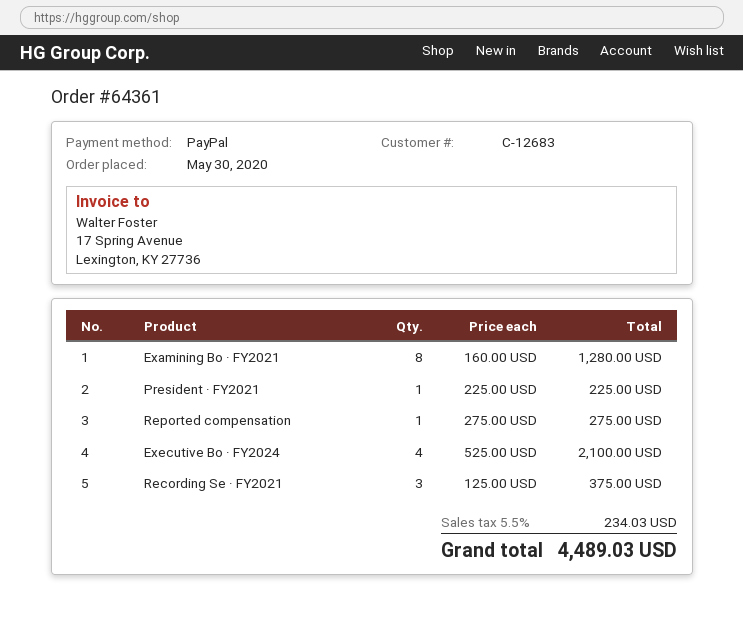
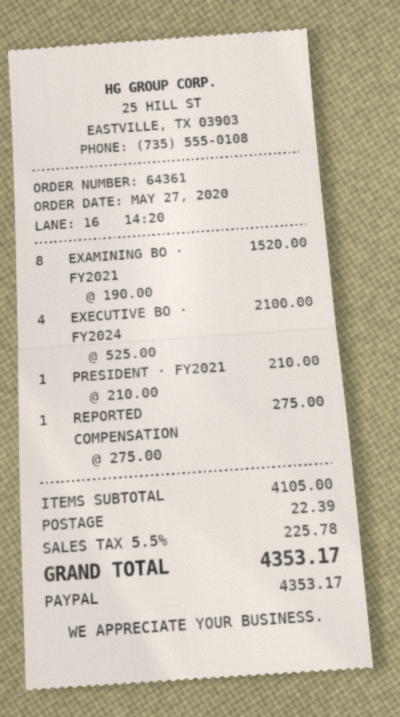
order date: 2020-05-30 -> 2020-05-27
Examining Bo · FY2021: 8 x 160.00 = 1280.00 -> 8 x 190.00 = 1520.00
President · FY2021: 1 x 225.00 = 225.00 -> 1 x 210.00 = 210.00
Recording Se · FY2021: 3 x 125.00 = 375.00 -> none
shipping: none -> 22.39
tax: 5.5% = 234.03 -> 5.5% = 225.78
total: 4489.03 -> 4353.17

